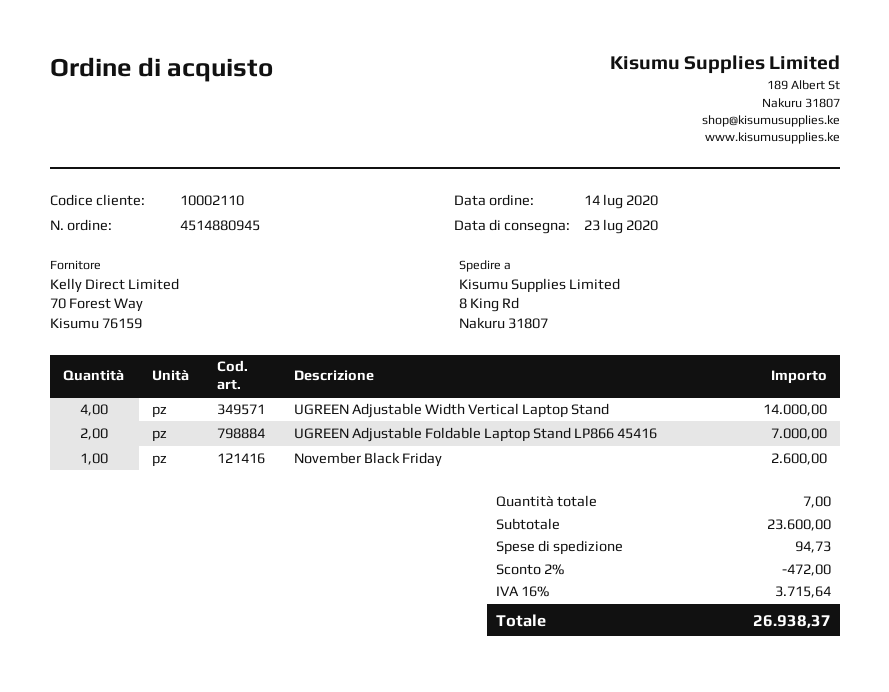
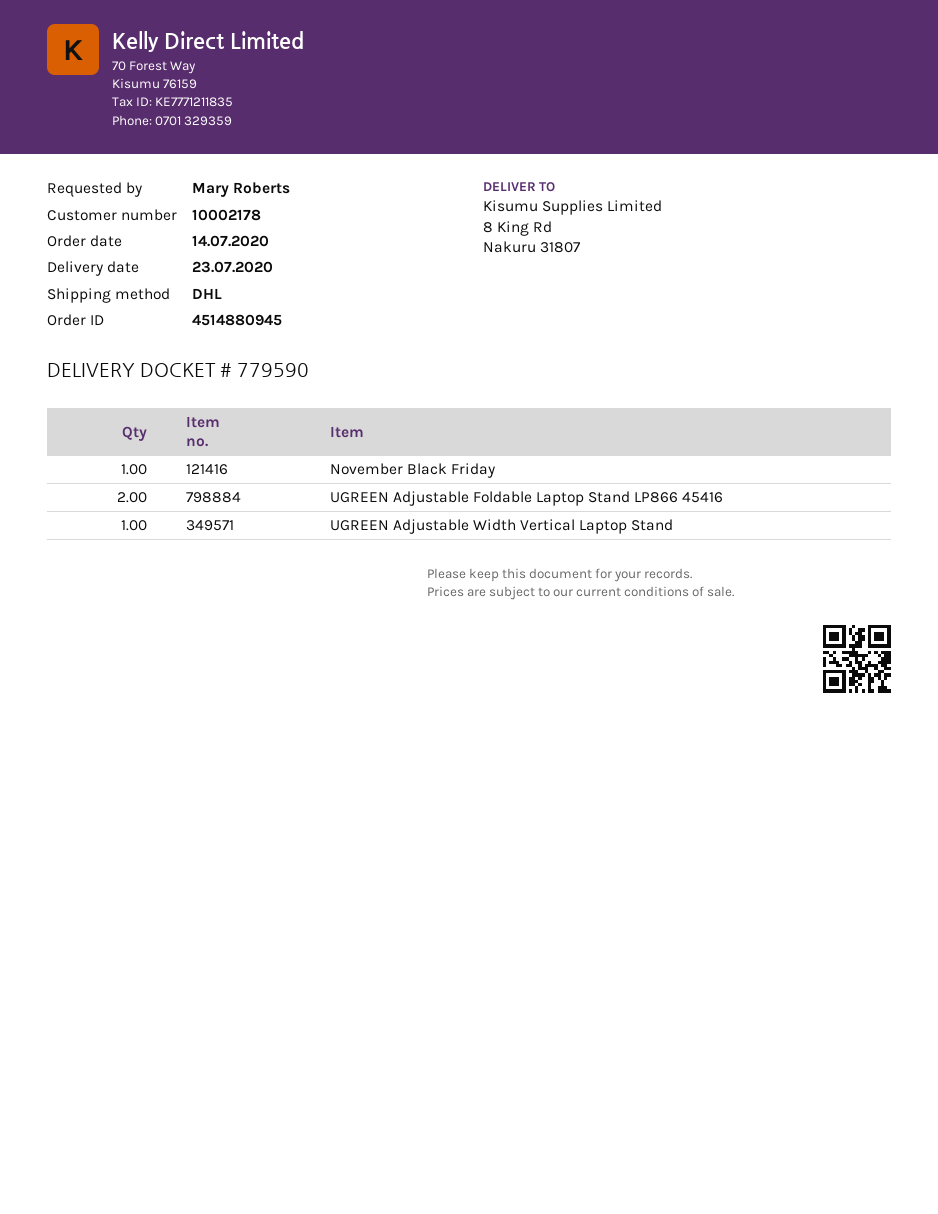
customer number: 10002110 -> 10002178
UGREEN Adjustable Width Vertical Laptop Stand: 4 -> 1

